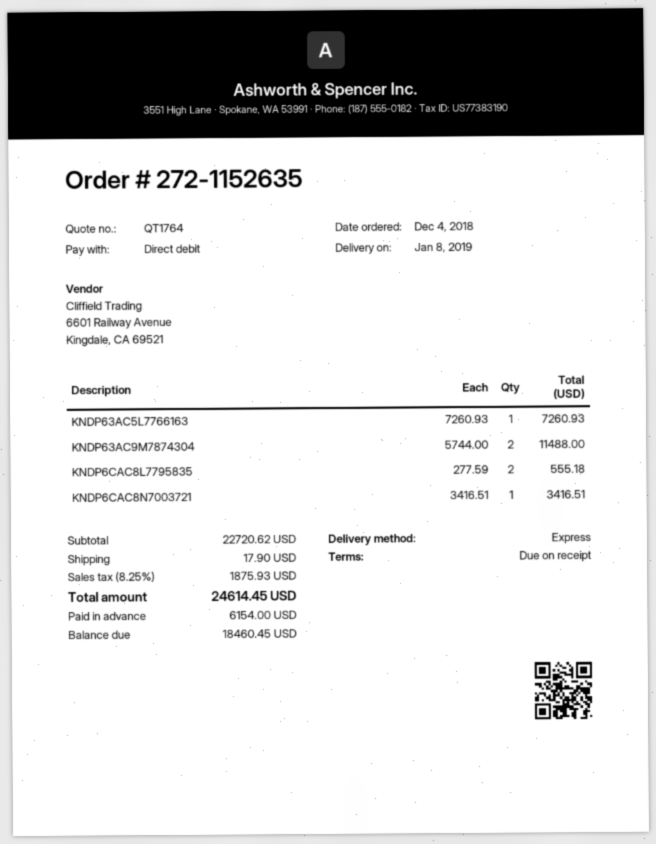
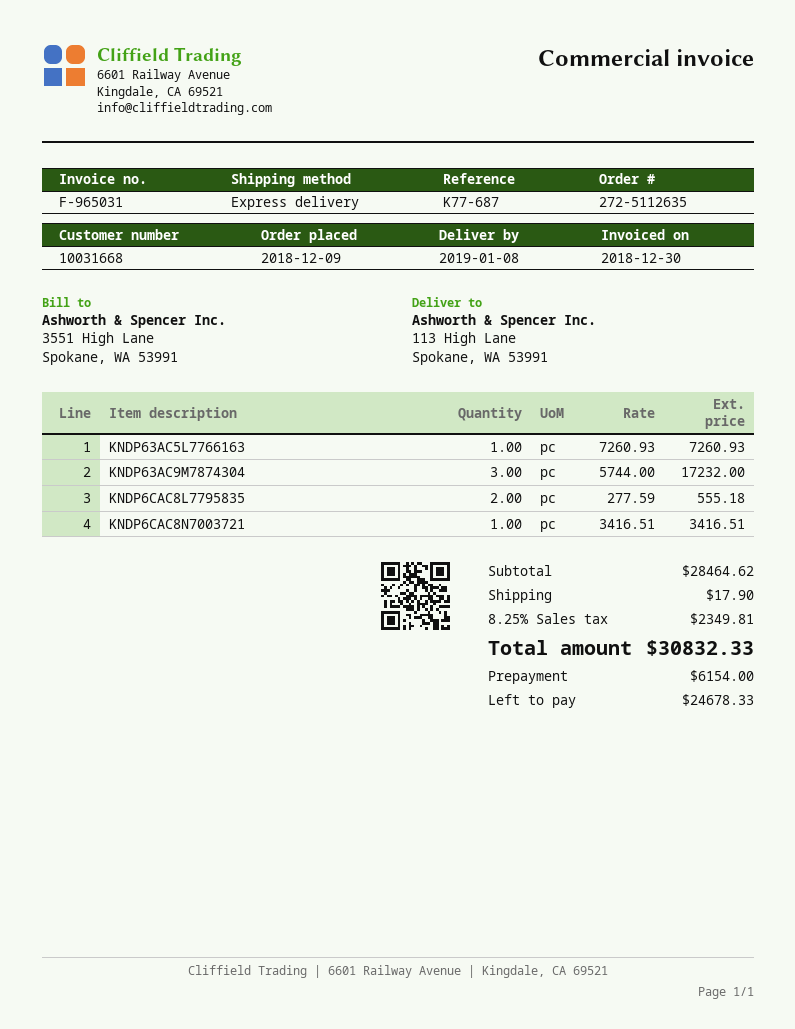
order number: 272-1152635 -> 272-5112635
order date: 2018-12-04 -> 2018-12-09
KNDP63AC9M7874304: 2 x 5744.00 = 11488.00 -> 3 x 5744.00 = 17232.00
subtotal: 22720.62 -> 28464.62
tax: 8.25% = 1875.93 -> 8.25% = 2349.81
total: 24614.45 -> 30832.33
balance: 18460.45 -> 24678.33

